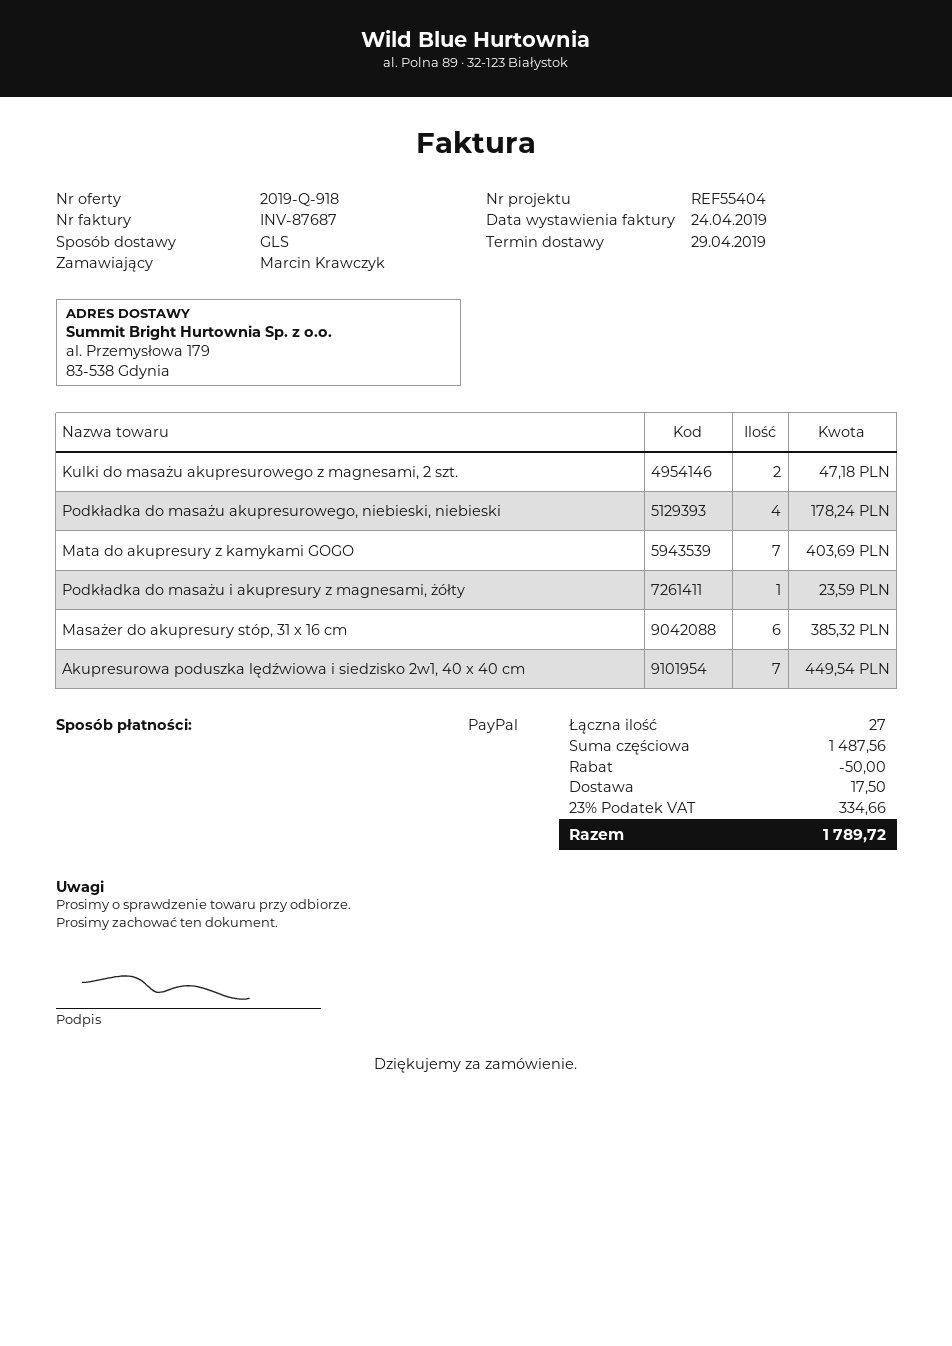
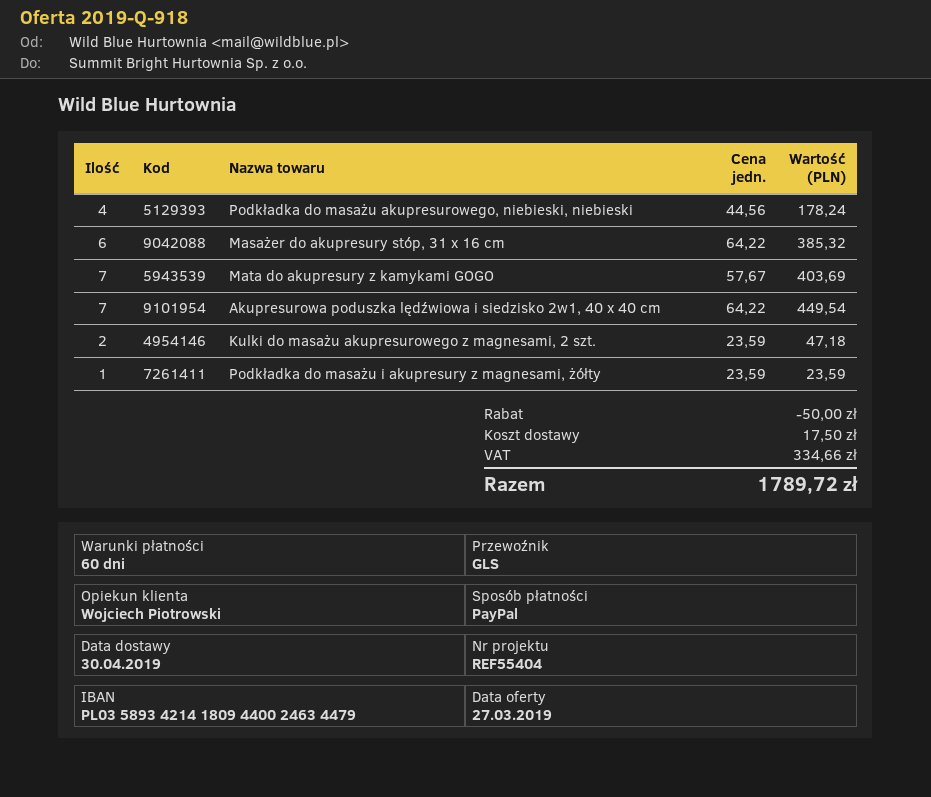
delivery date: 2019-04-29 -> 2019-04-30

